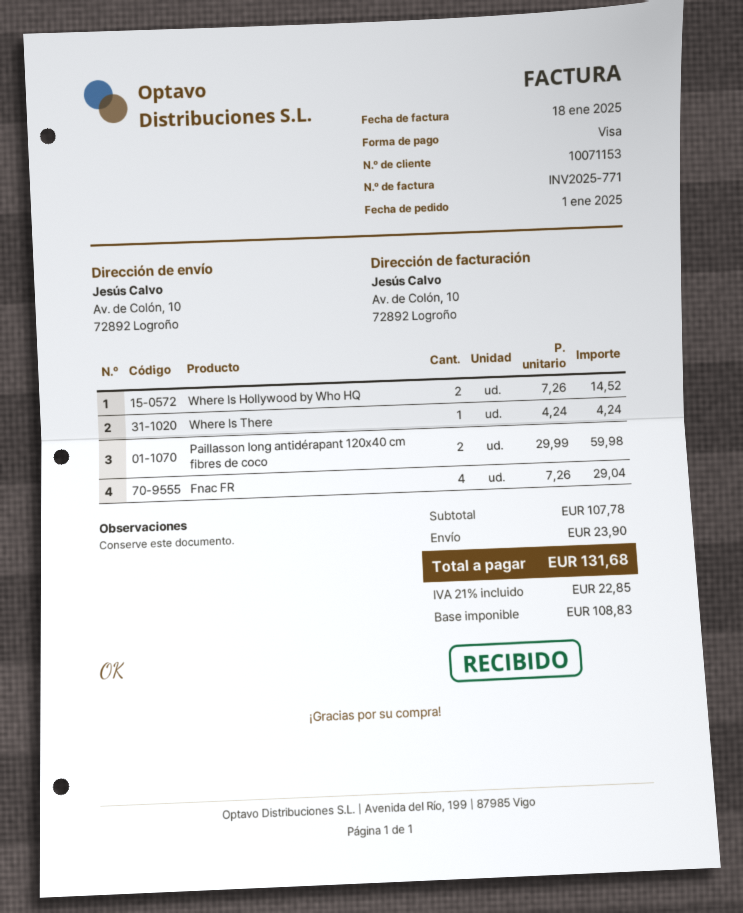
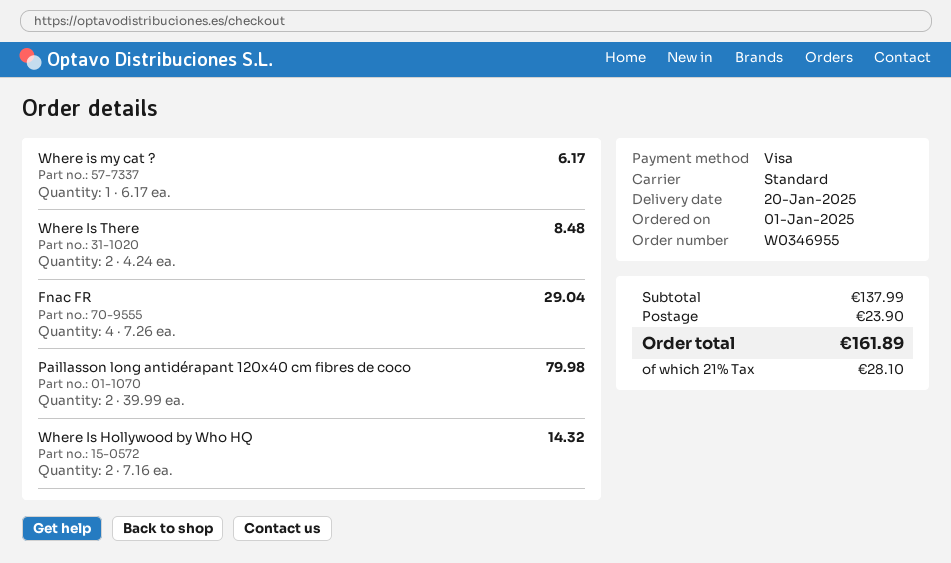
Where Is Hollywood by Who HQ: 2 x 7.26 = 14.52 -> 2 x 7.16 = 14.32
Where Is There: 1 x 4.24 = 4.24 -> 2 x 4.24 = 8.48
Paillasson long antidérapant 120x40 cm fibres de coco: 2 x 29.99 = 59.98 -> 2 x 39.99 = 79.98
Where is my cat ?: none -> 1 x 6.17 = 6.17
subtotal: 107.78 -> 137.99
tax: 21% = 22.85 -> 21% = 28.10
total: 131.68 -> 161.89

